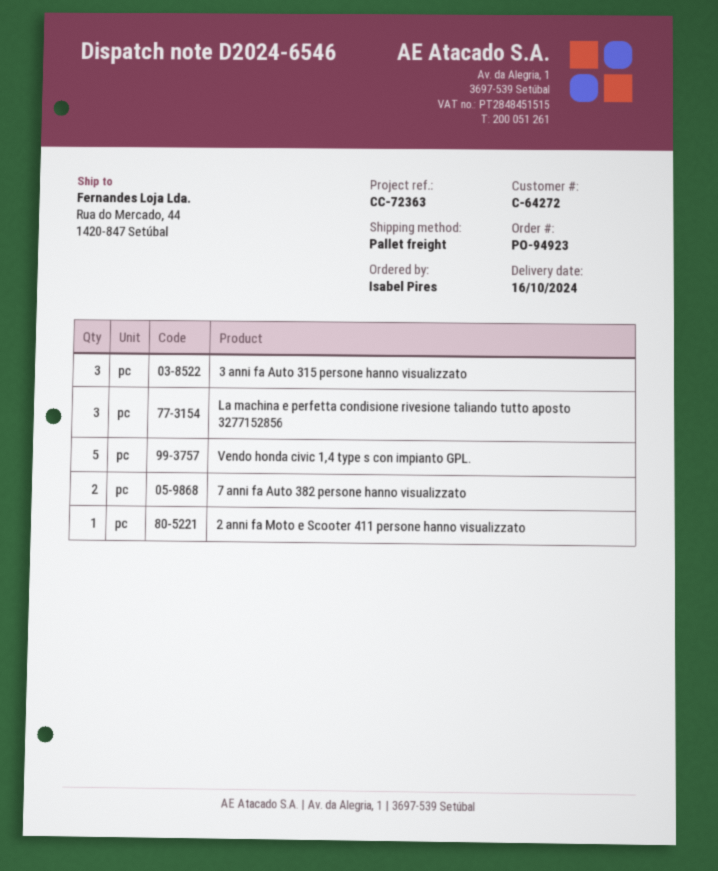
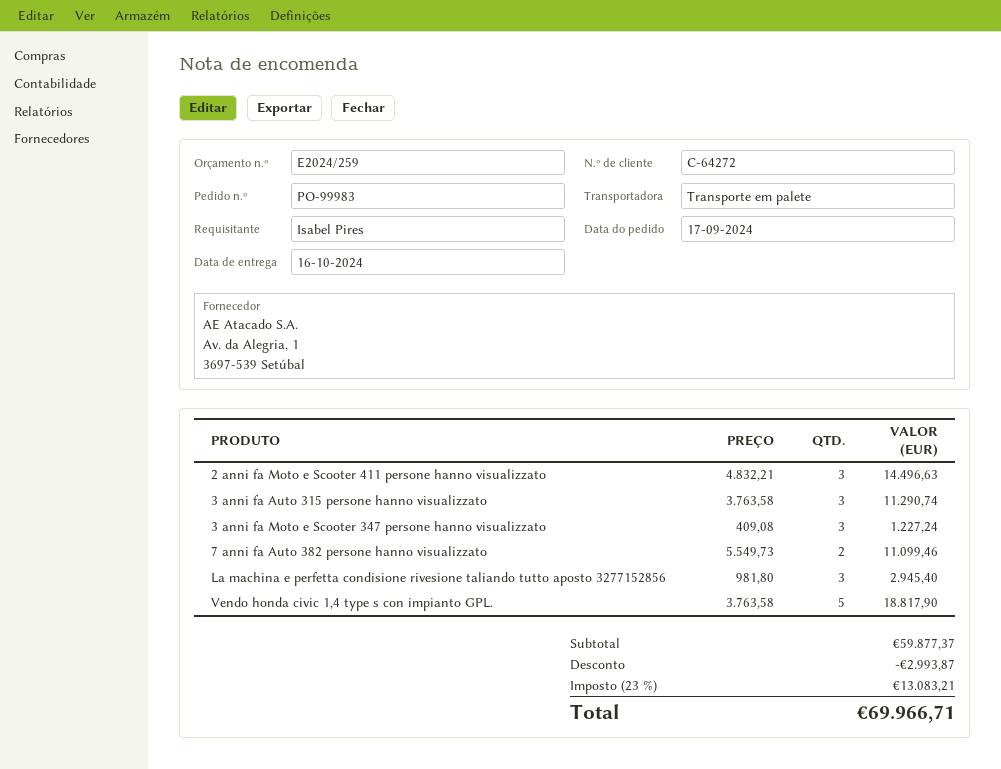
order number: PO-94923 -> PO-99983
2 anni fa Moto e Scooter 411 persone hanno visualizzato: 1 -> 3
3 anni fa Moto e Scooter 347 persone hanno visualizzato: none -> 3

